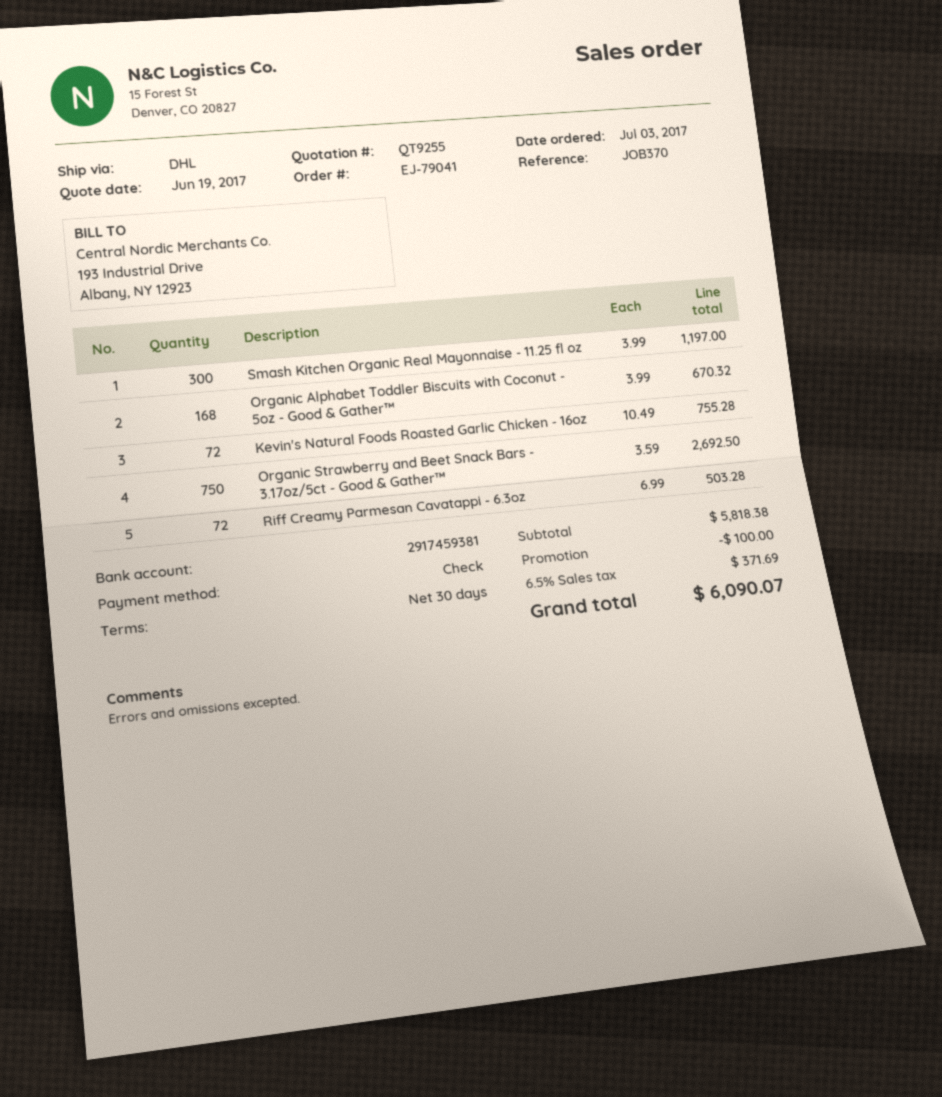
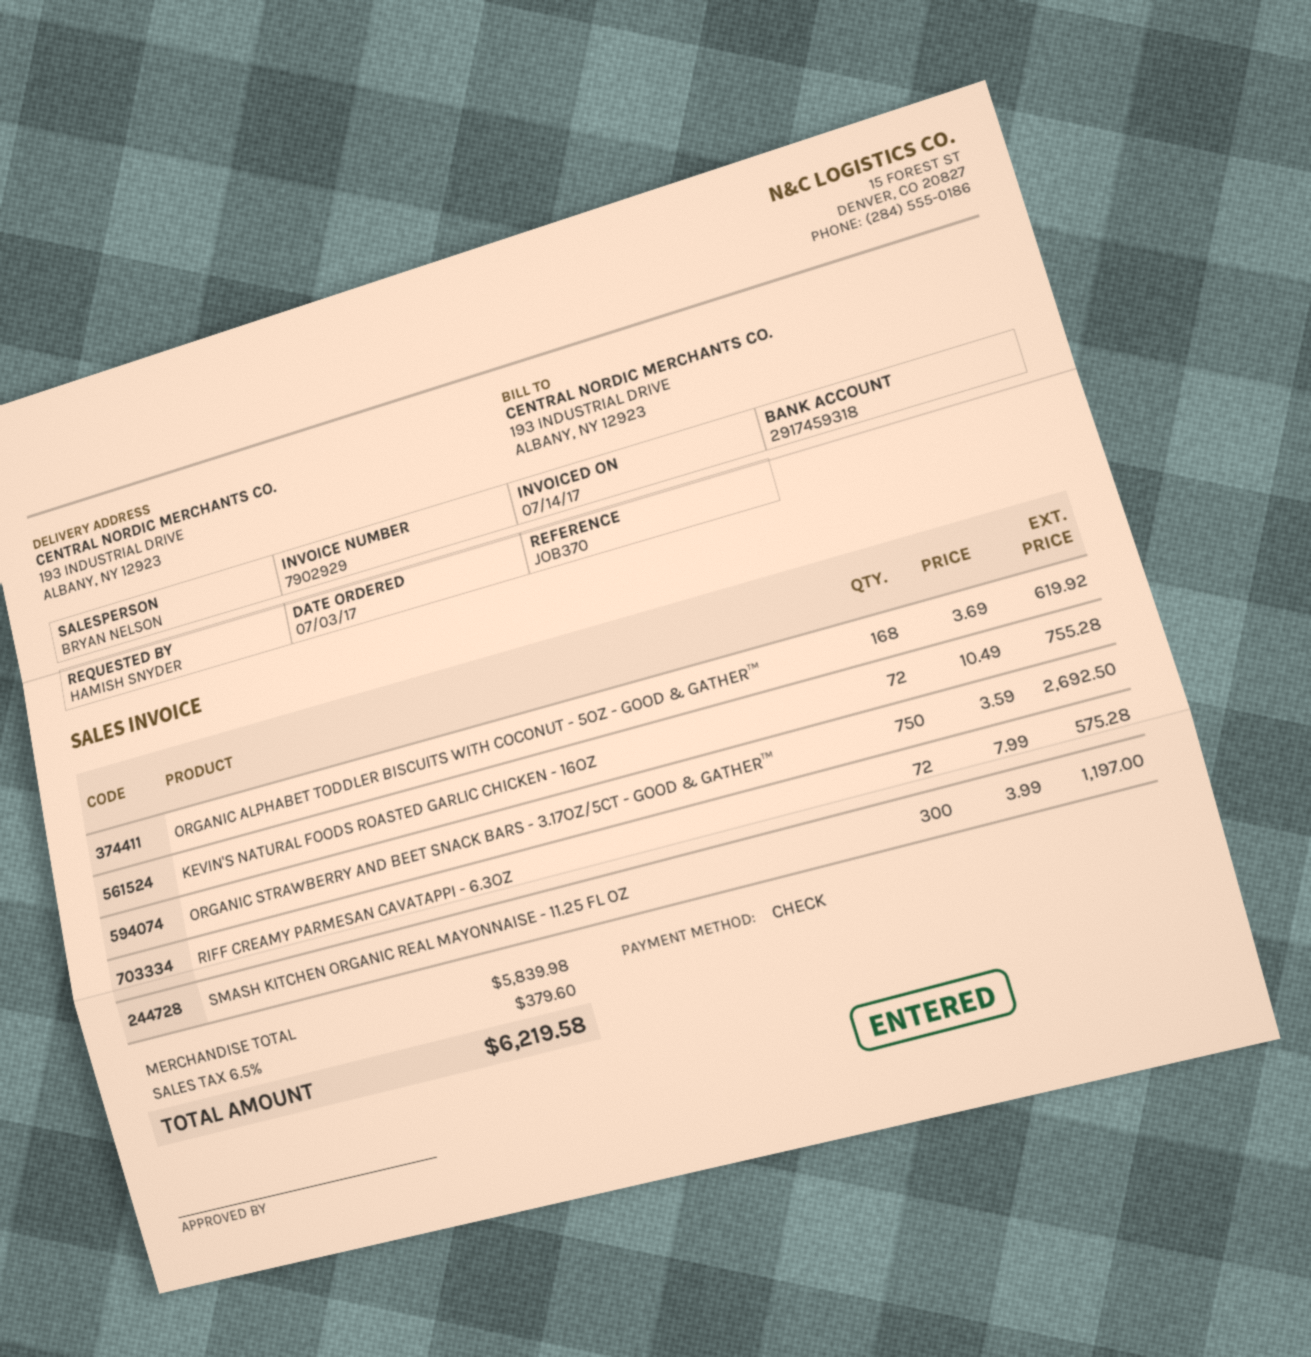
bank account: 2917459381 -> 2917459318
Organic Alphabet Toddler Biscuits with Coconut - 5oz - Good & Gather™: 168 x 3.99 = 670.32 -> 168 x 3.69 = 619.92
Riff Creamy Parmesan Cavatappi - 6.3oz: 72 x 6.99 = 503.28 -> 72 x 7.99 = 575.28
subtotal: 5818.38 -> 5839.98
discount: 100.00 -> none
tax: 6.5% = 371.69 -> 6.5% = 379.60
total: 6090.07 -> 6219.58

